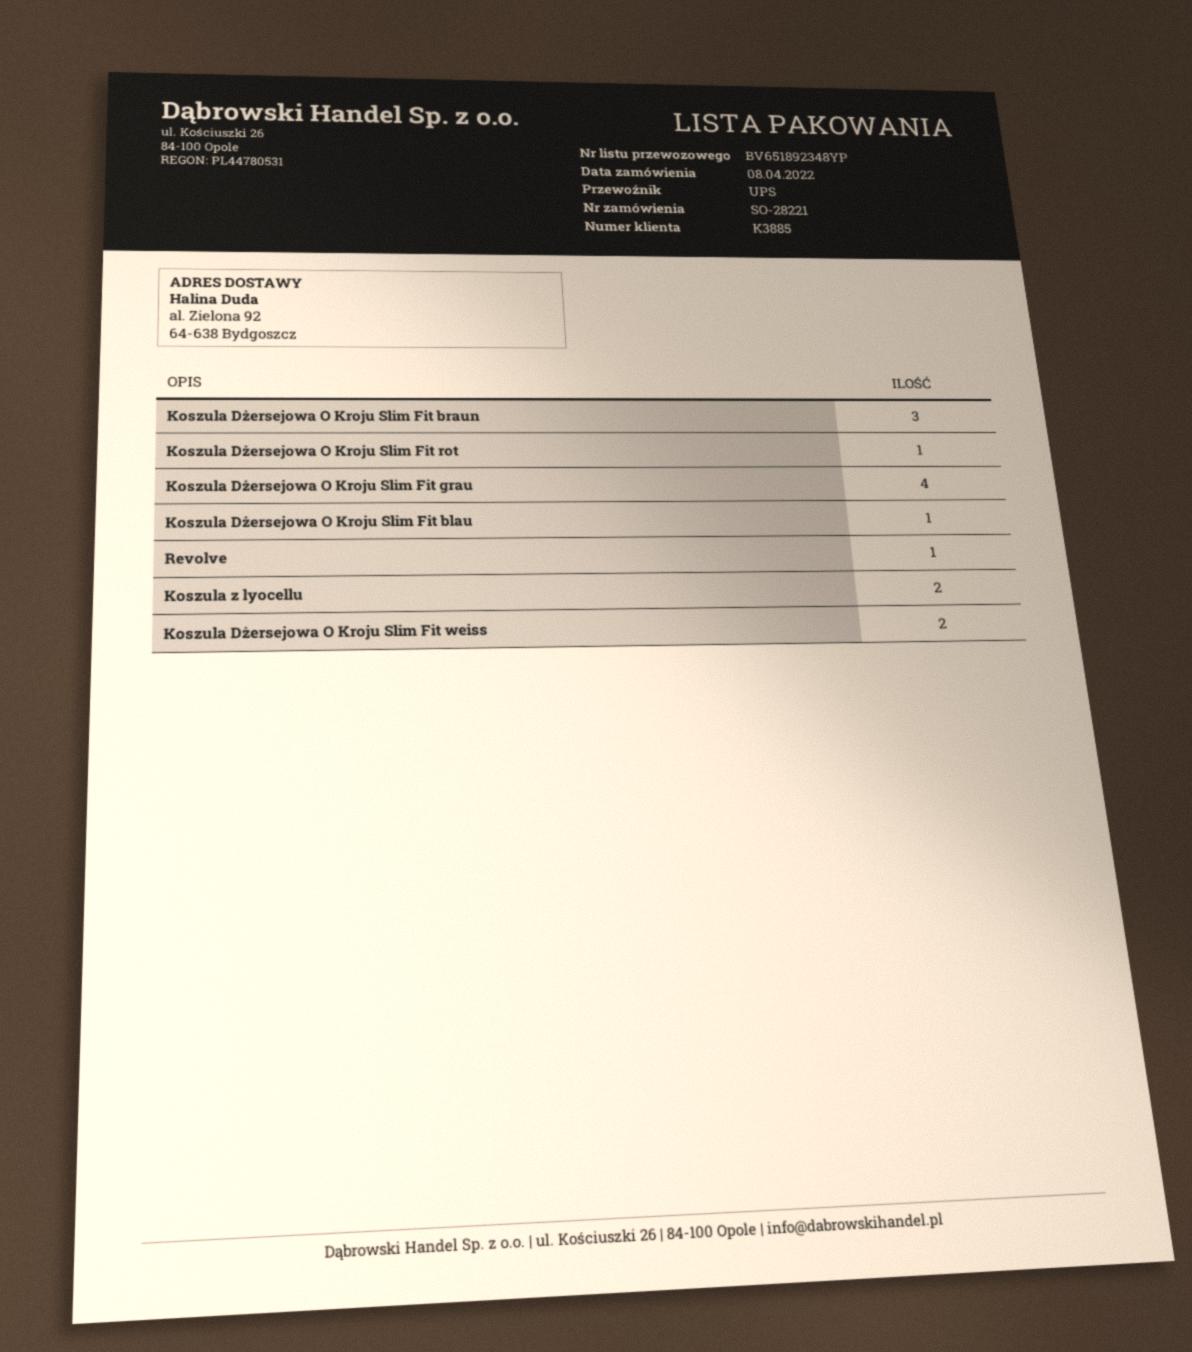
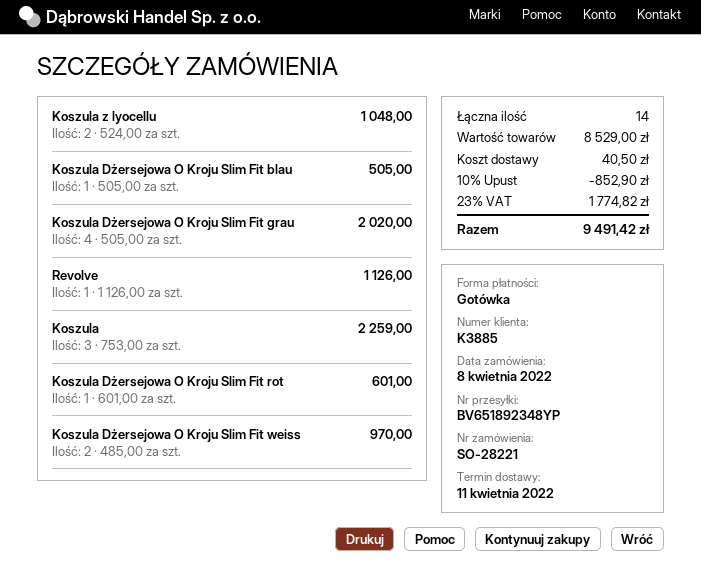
Koszula Dżersejowa O Kroju Slim Fit braun: 3 -> none
Koszula: none -> 3

